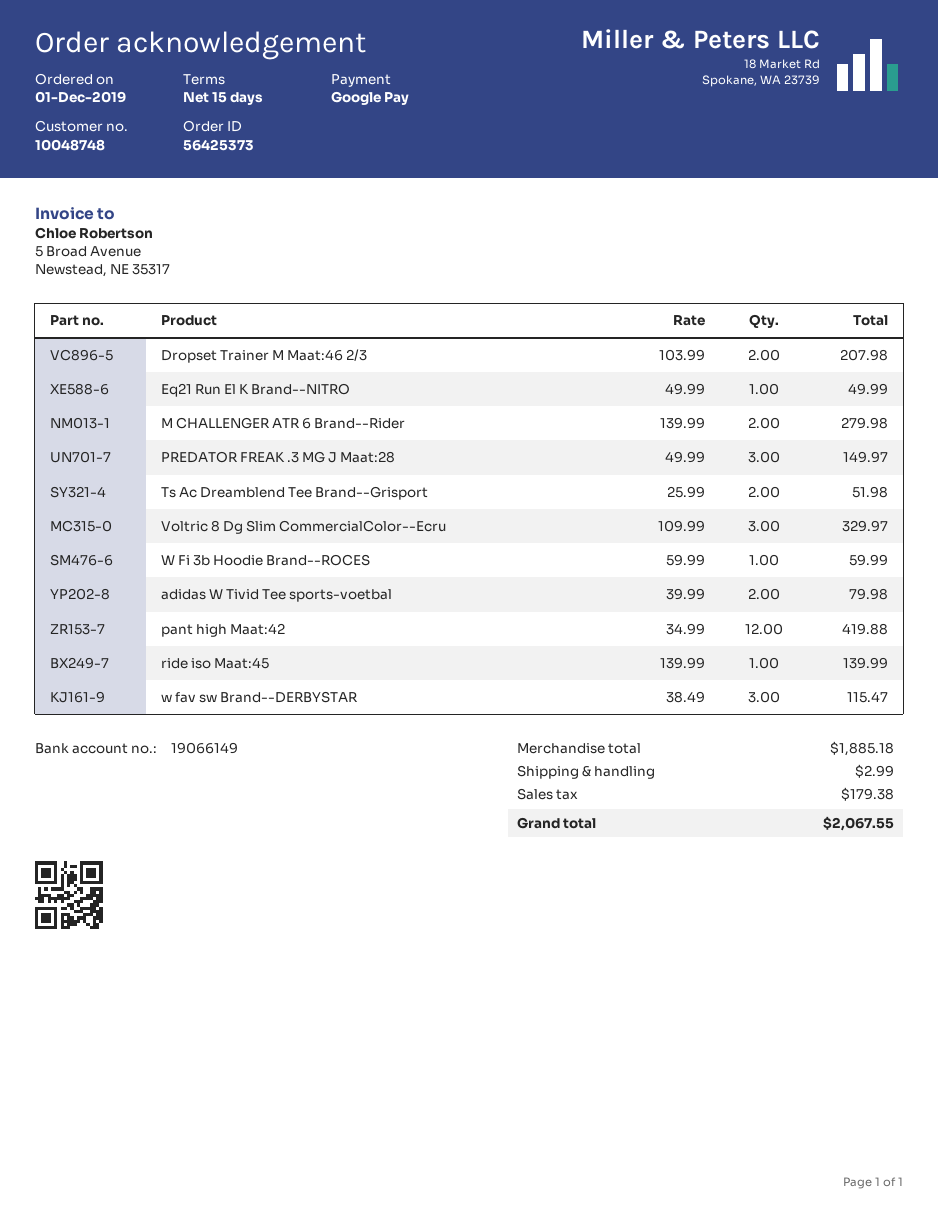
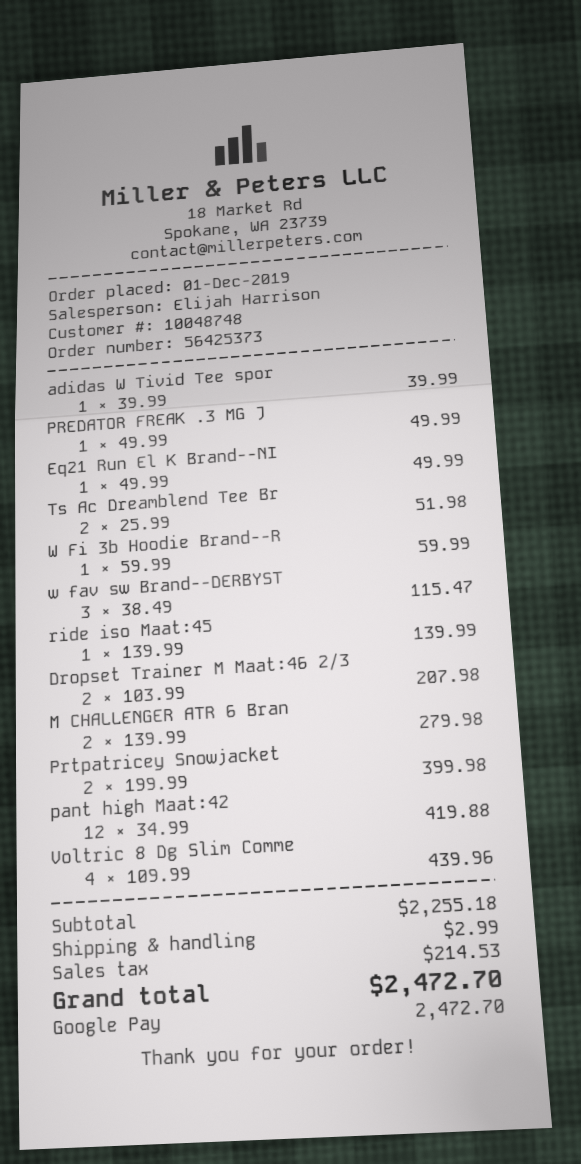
PREDATOR FREAK .3 MG J Maat:28: 3 x 49.99 = 149.97 -> 1 x 49.99 = 49.99
Voltric 8 Dg Slim CommercialColor--Ecru: 3 x 109.99 = 329.97 -> 4 x 109.99 = 439.96
adidas W Tivid Tee sports-voetbal: 2 x 39.99 = 79.98 -> 1 x 39.99 = 39.99
Prtpatricey Snowjacket: none -> 2 x 199.99 = 399.98
subtotal: 1885.18 -> 2255.18
tax: 179.38 -> 214.53
total: 2067.55 -> 2472.70

